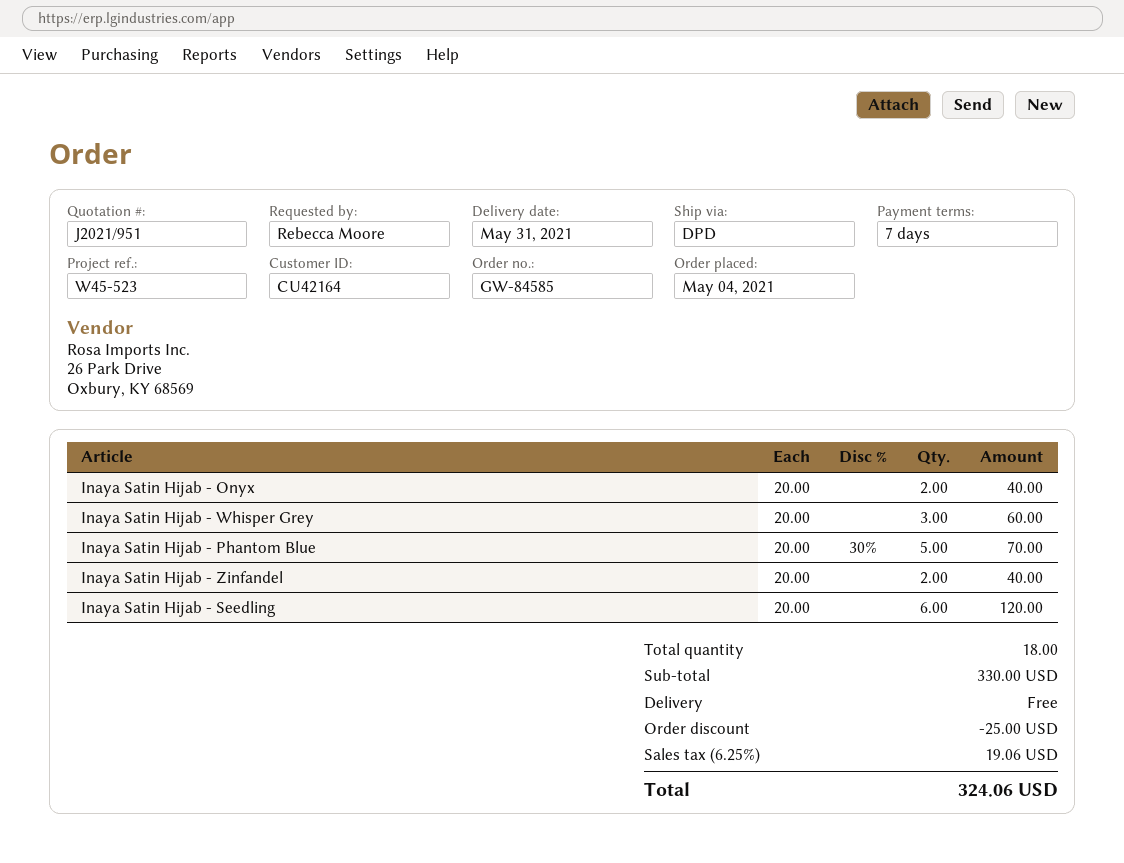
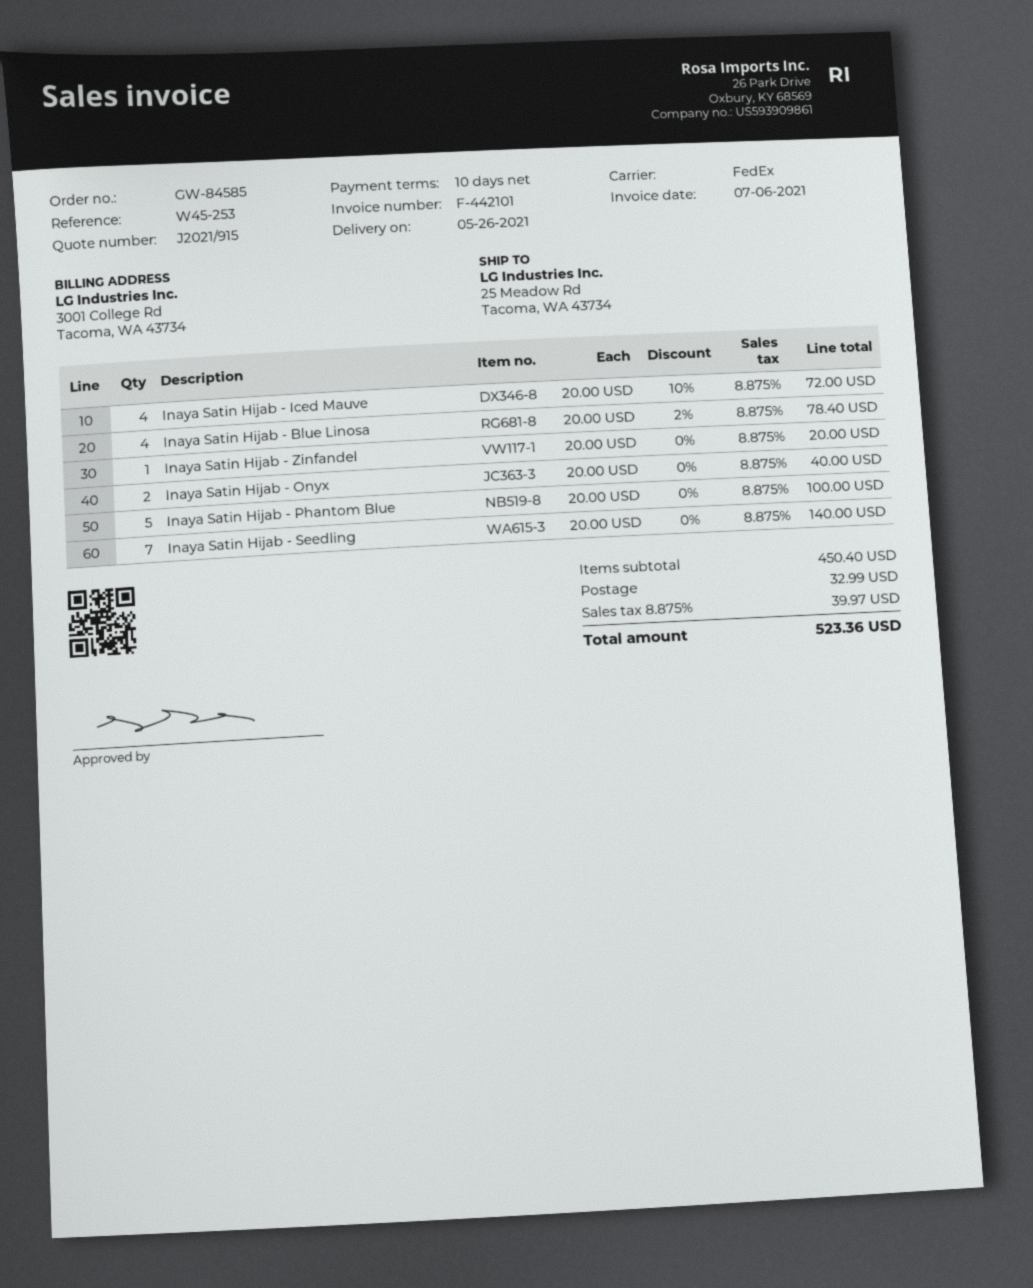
quote number: J2021/951 -> J2021/915
delivery date: 2021-05-31 -> 2021-05-26
payment terms: 7 days -> 10 days
reference: W45-523 -> W45-253
shipping method: DPD -> FedEx
Inaya Satin Hijab - Whisper Grey: 3 x 20.00 = 60.00 -> none
Inaya Satin Hijab - Phantom Blue: 5 x 20.00 - 30% = 70.00 -> 5 x 20.00 = 100.00
Inaya Satin Hijab - Zinfandel: 2 x 20.00 = 40.00 -> 1 x 20.00 = 20.00
Inaya Satin Hijab - Seedling: 6 x 20.00 = 120.00 -> 7 x 20.00 = 140.00
Inaya Satin Hijab - Iced Mauve: none -> 4 x 20.00 - 10% = 72.00
Inaya Satin Hijab - Blue Linosa: none -> 4 x 20.00 - 2% = 78.40
subtotal: 330.00 -> 450.40
discount: 25.00 -> none
shipping: 0.00 -> 32.99
tax: 6.25% = 19.06 -> 8.875% = 39.97
total: 324.06 -> 523.36

